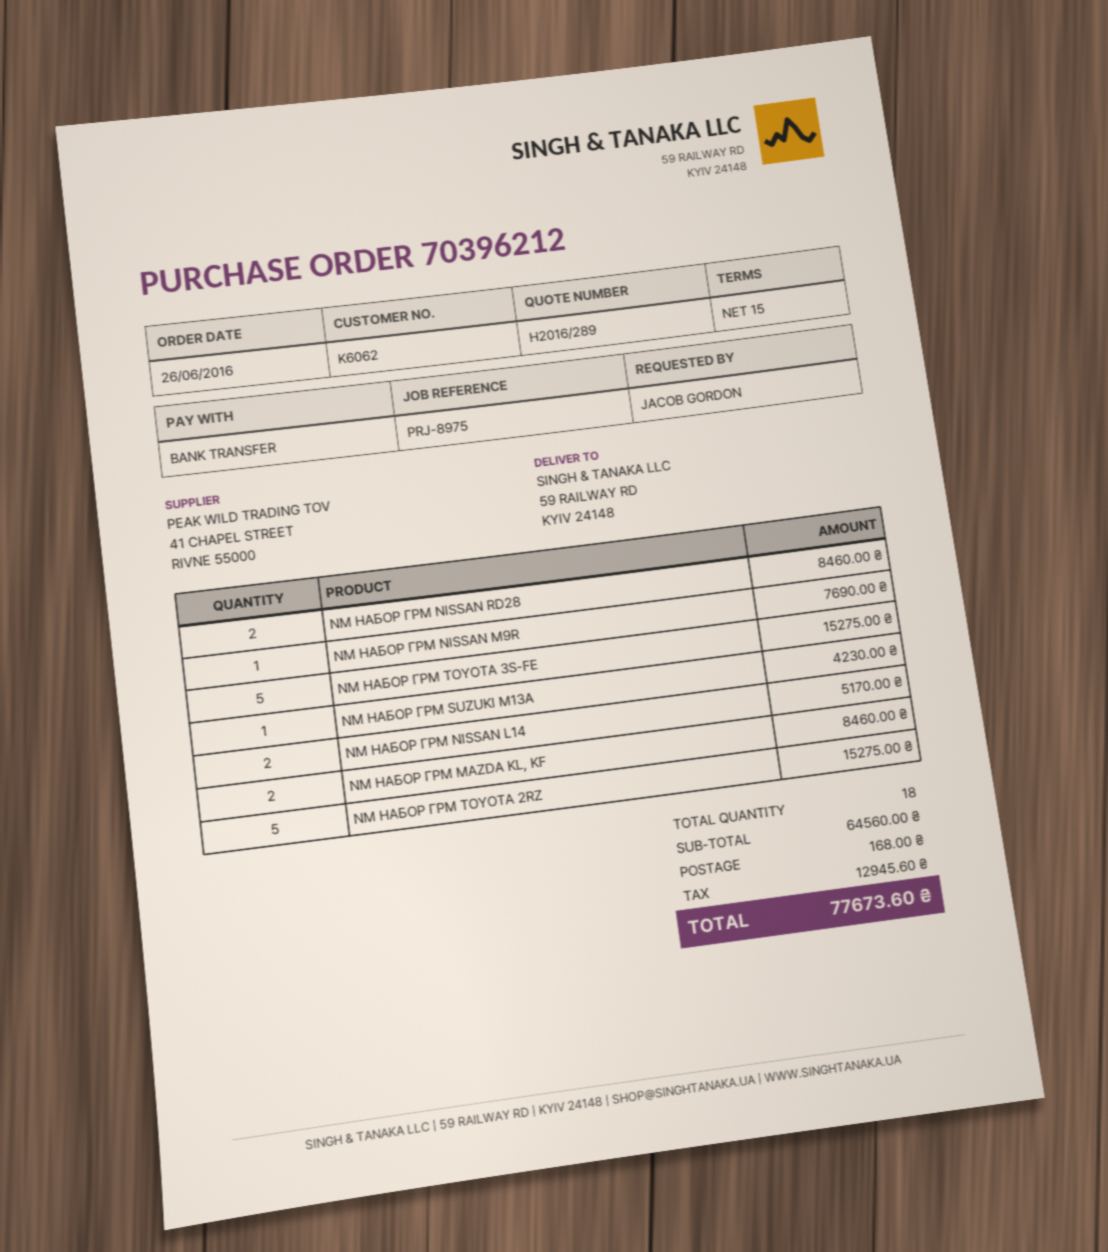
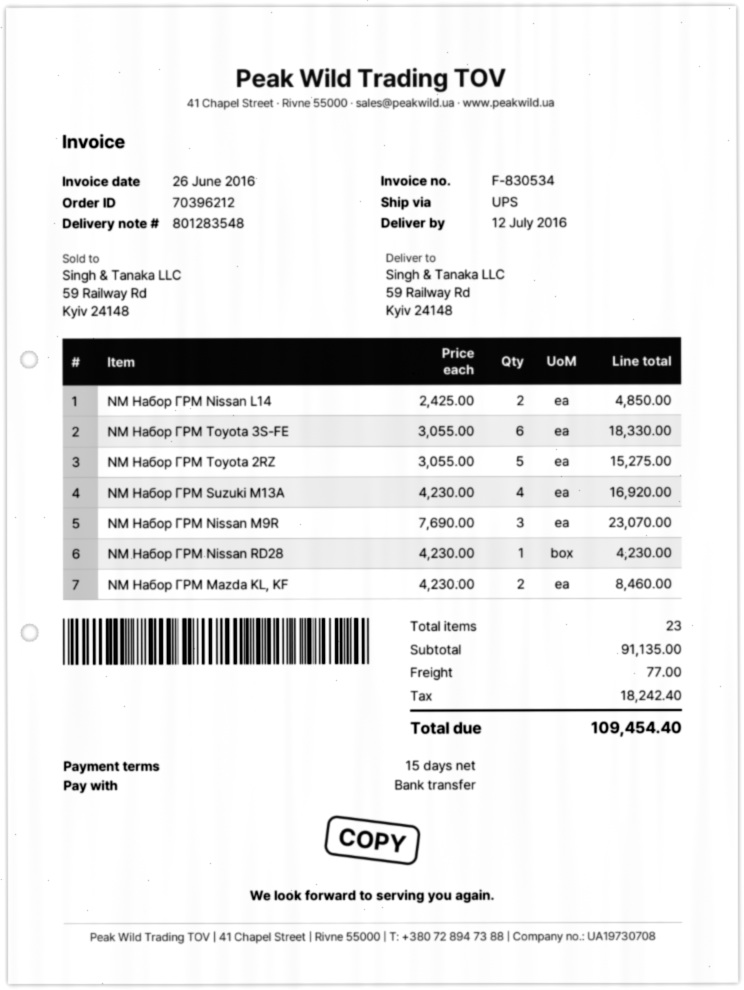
NM НАБОР ГРМ NISSAN RD28: 2 for 8460.00 -> 1 for 4230.00
NM НАБОР ГРМ NISSAN M9R: 1 for 7690.00 -> 3 for 23070.00
NM НАБОР ГРМ TOYOTA 3S-FE: 5 for 15275.00 -> 6 for 18330.00
NM НАБОР ГРМ SUZUKI M13A: 1 for 4230.00 -> 4 for 16920.00
NM НАБОР ГРМ NISSAN L14: 2 for 5170.00 -> 2 for 4850.00
total quantity: 18 -> 23
subtotal: 64560.00 -> 91135.00
shipping: 168.00 -> 77.00
tax: 12945.60 -> 18242.40
total: 77673.60 -> 109454.40

